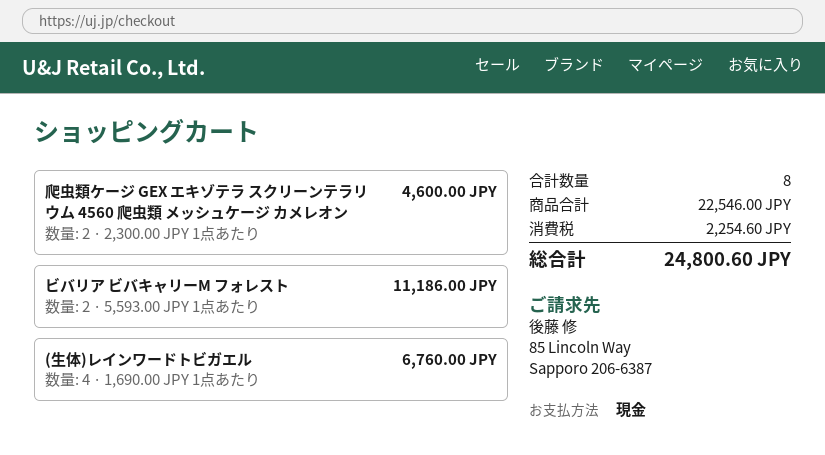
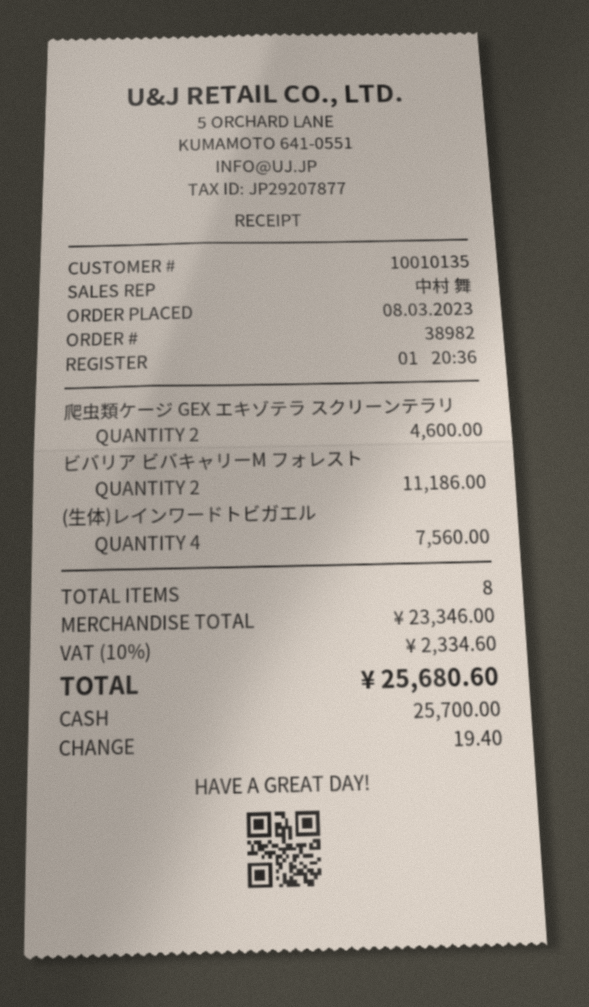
(生体)レインワードトビガエル: 4 for 6760.00 -> 4 for 7560.00
subtotal: 22546.00 -> 23346.00
tax: 2254.60 -> 2334.60
total: 24800.60 -> 25680.60

